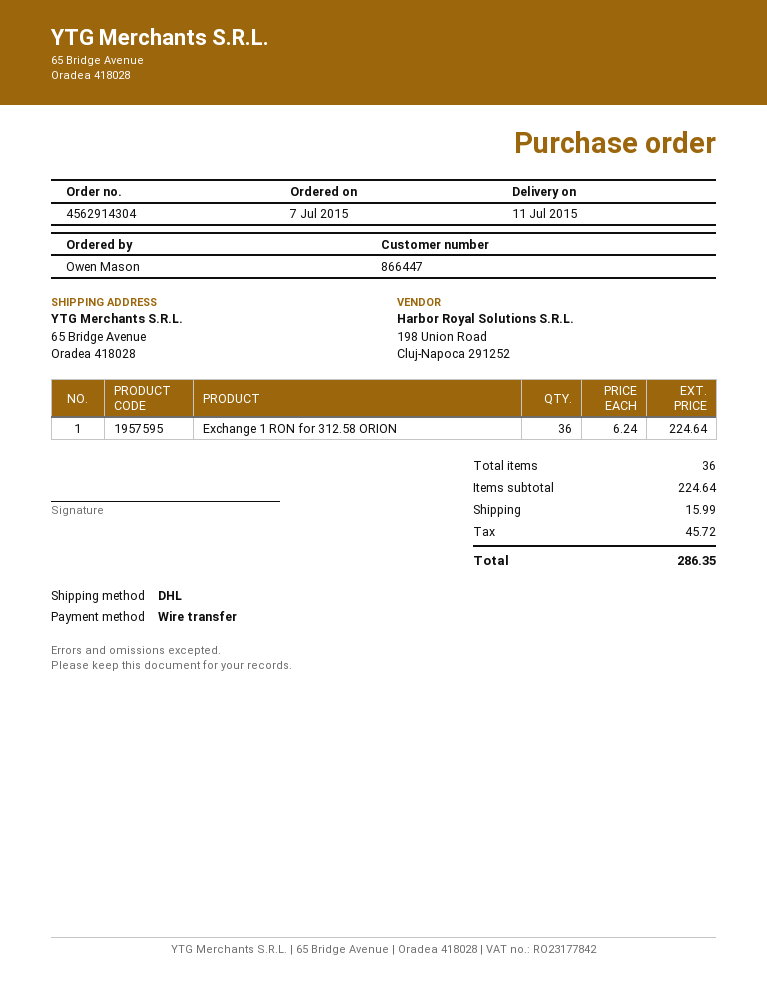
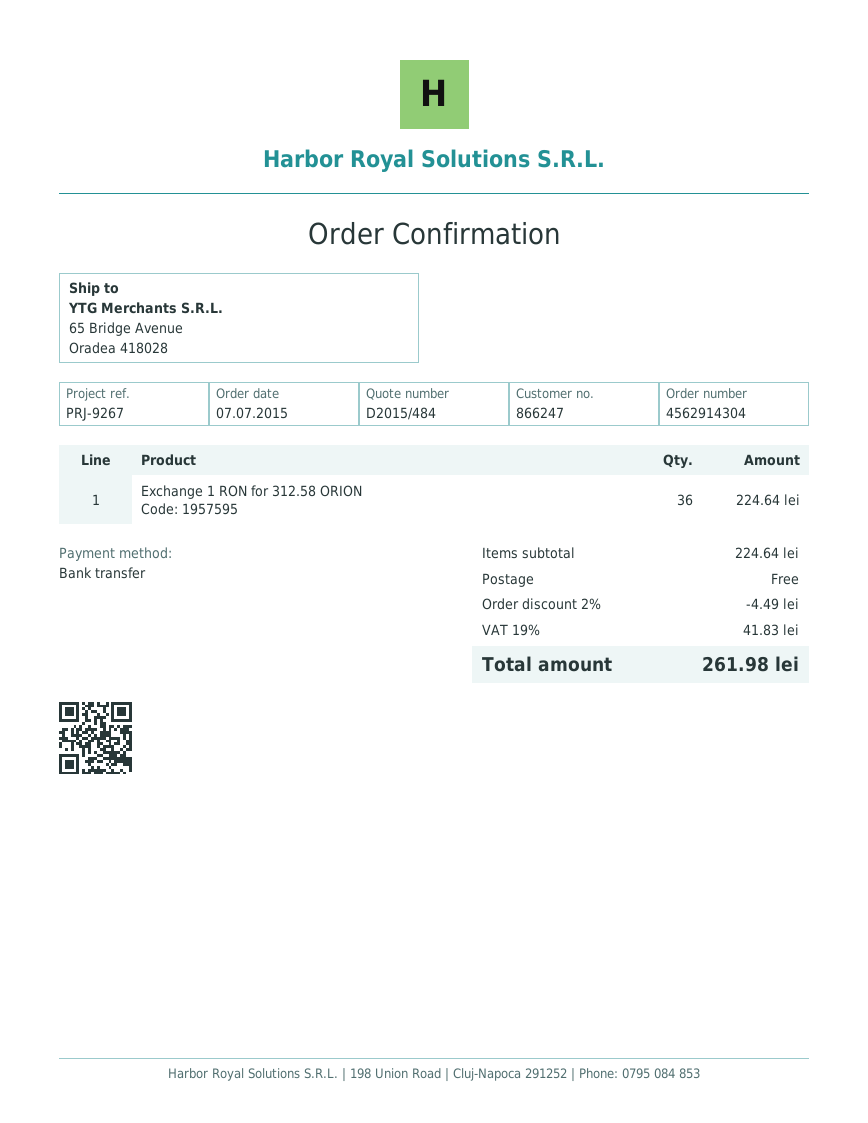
customer number: 866447 -> 866247
discount: none -> 2% = 4.49
shipping: 15.99 -> 0.00
tax: 45.72 -> 41.83
total: 286.35 -> 261.98

